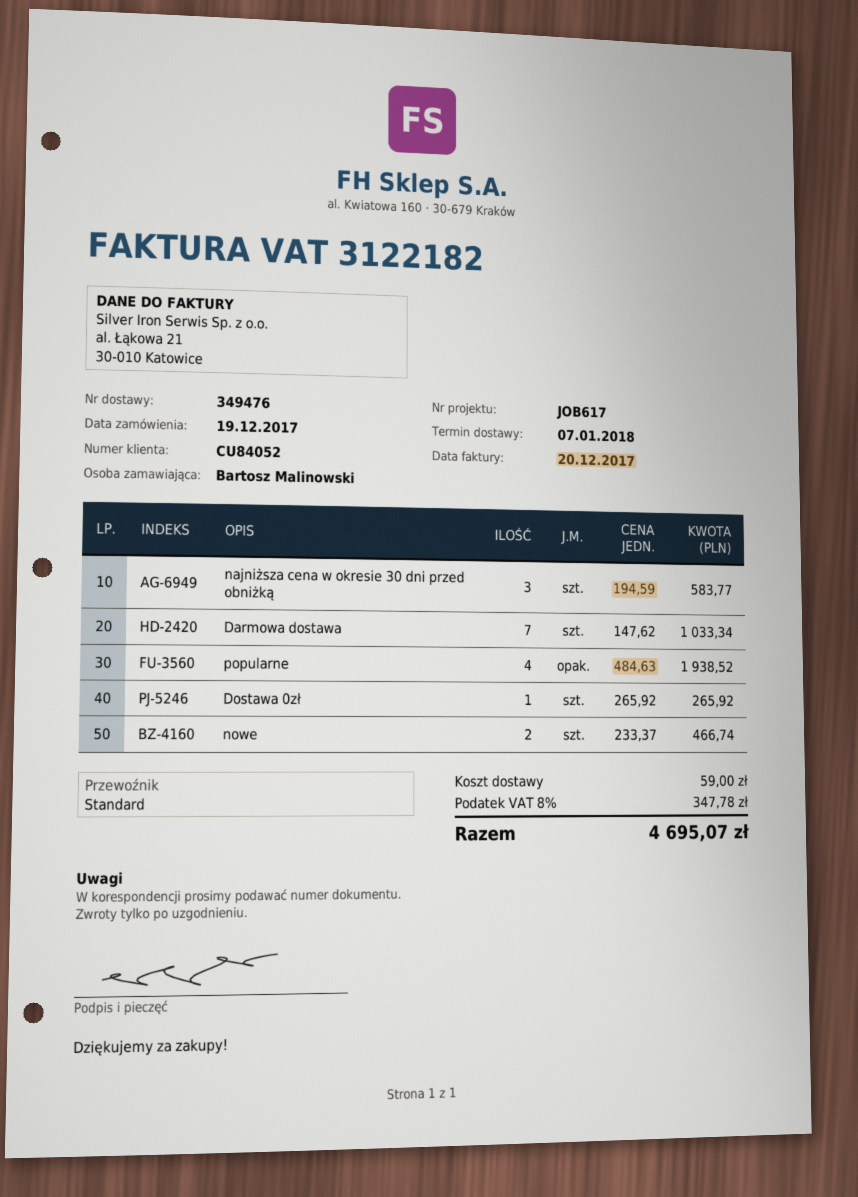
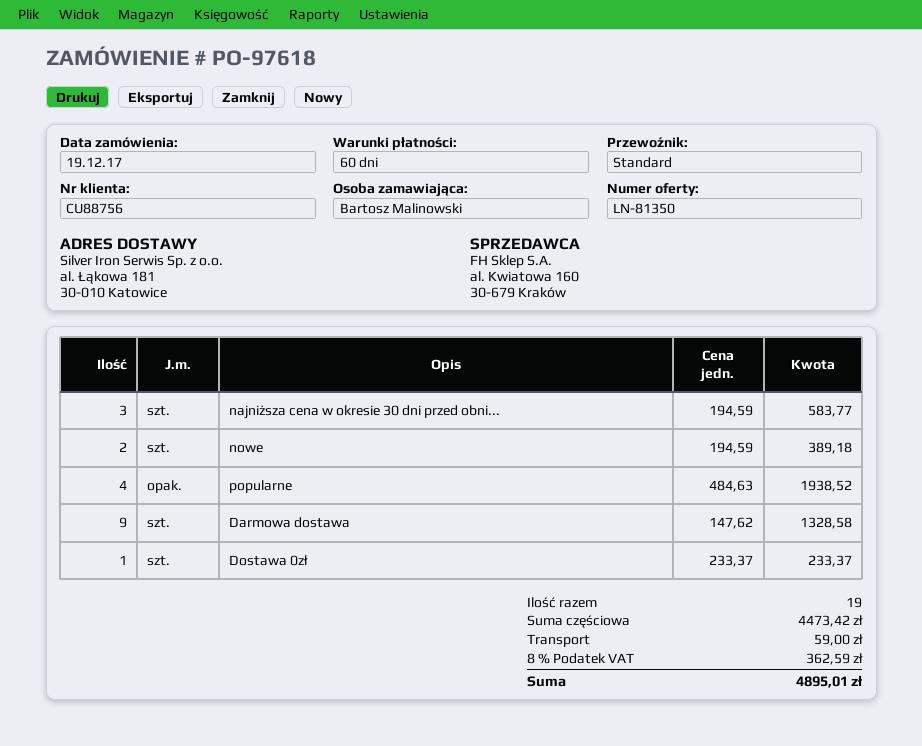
customer number: CU84052 -> CU88756
Darmowa dostawa: 7 x 147.62 = 1033.34 -> 9 x 147.62 = 1328.58
Dostawa 0zł: 1 x 265.92 = 265.92 -> 1 x 233.37 = 233.37
nowe: 2 x 233.37 = 466.74 -> 2 x 194.59 = 389.18
tax: 8% = 347.78 -> 8% = 362.59
total: 4695.07 -> 4895.01

